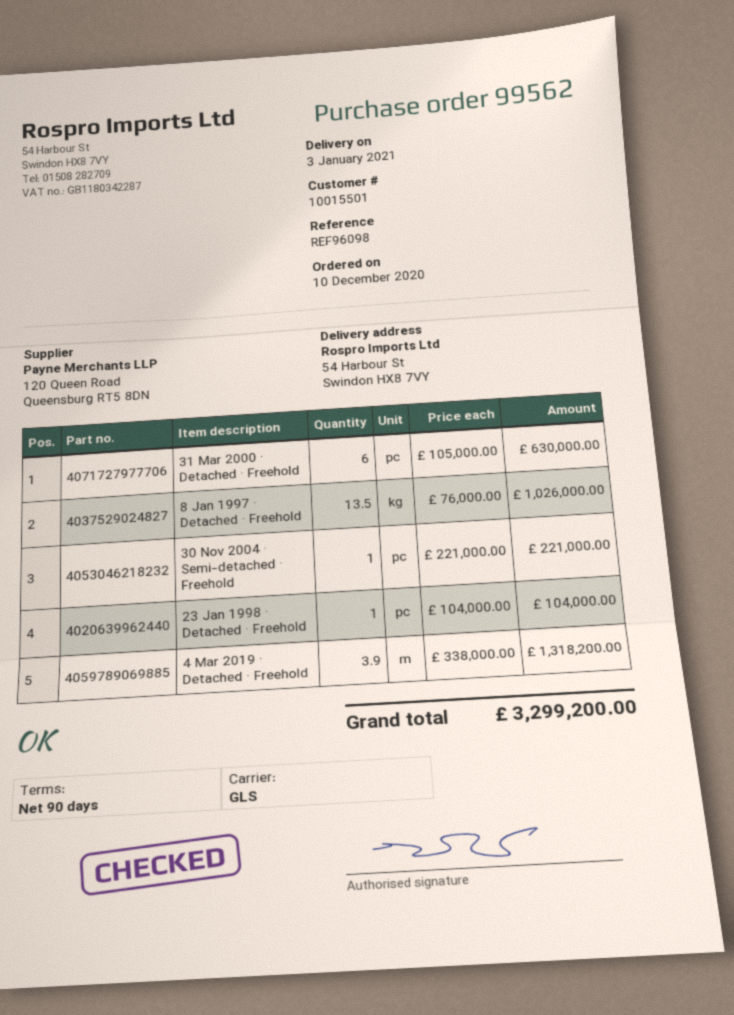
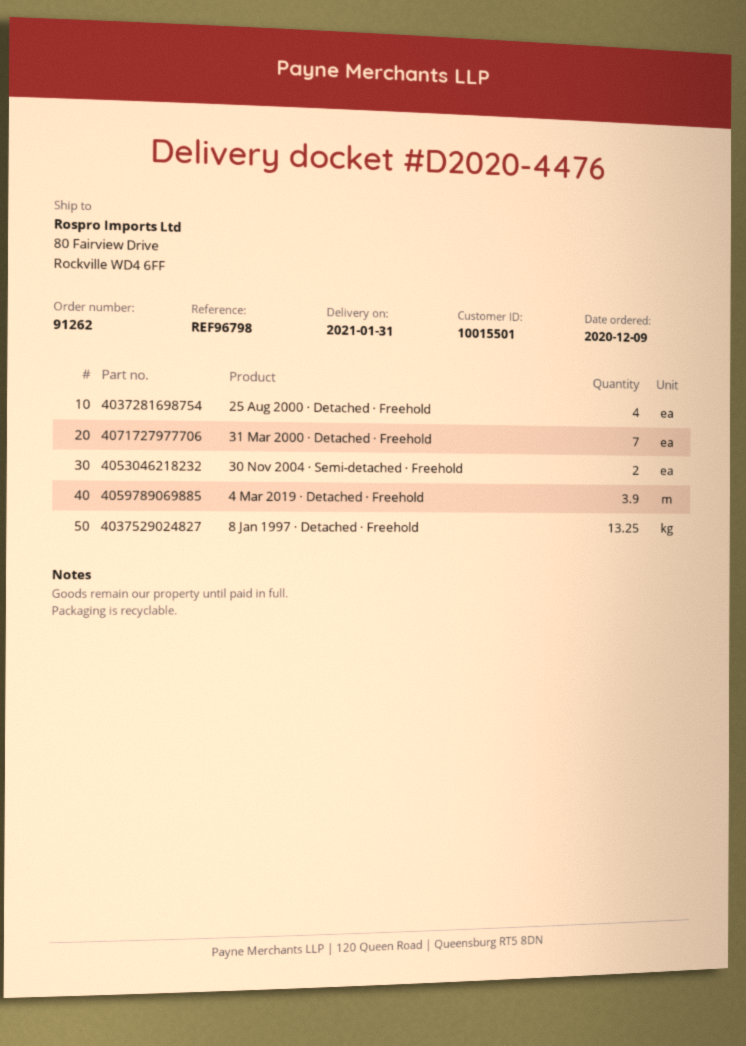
order number: 99562 -> 91262
order date: 2020-12-10 -> 2020-12-09
delivery date: 2021-01-03 -> 2021-01-31
reference: REF96098 -> REF96798
ship to: 54 Harbour St, Swindon HX8 7VY -> 80 Fairview Drive, Rockville WD4 6FF
31 Mar 2000 · Detached · Freehold: 6 -> 7
8 Jan 1997 · Detached · Freehold: 13.5 -> 13.25
30 Nov 2004 · Semi-detached · Freehold: 1 -> 2
23 Jan 1998 · Detached · Freehold: 1 -> none
25 Aug 2000 · Detached · Freehold: none -> 4

